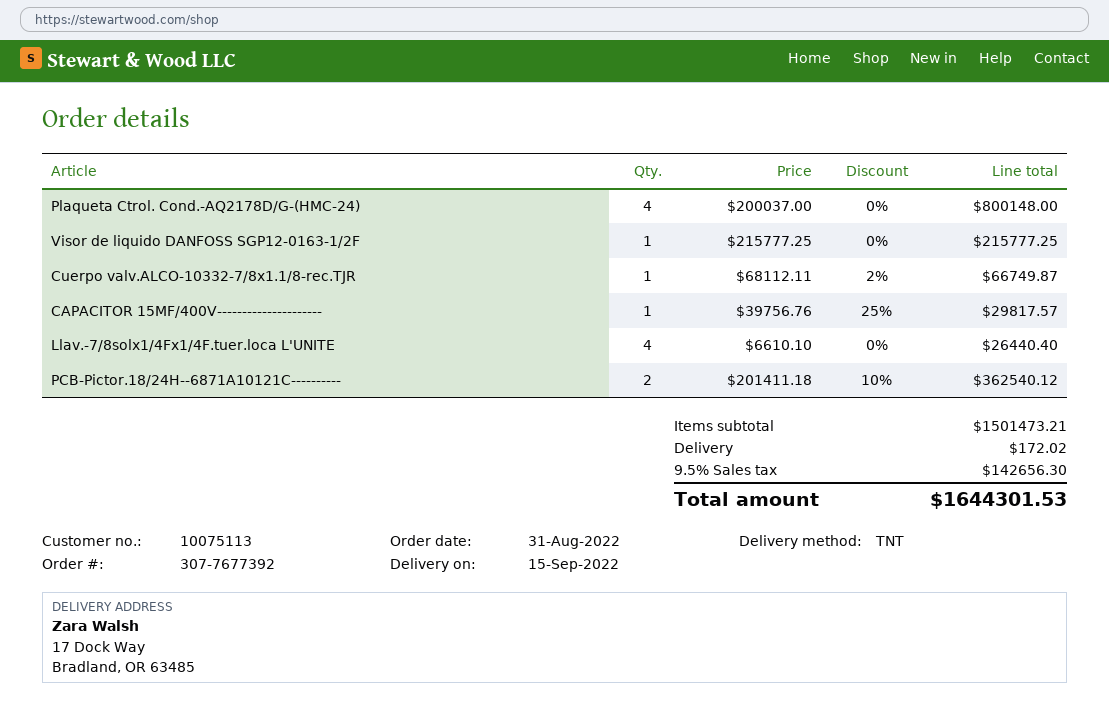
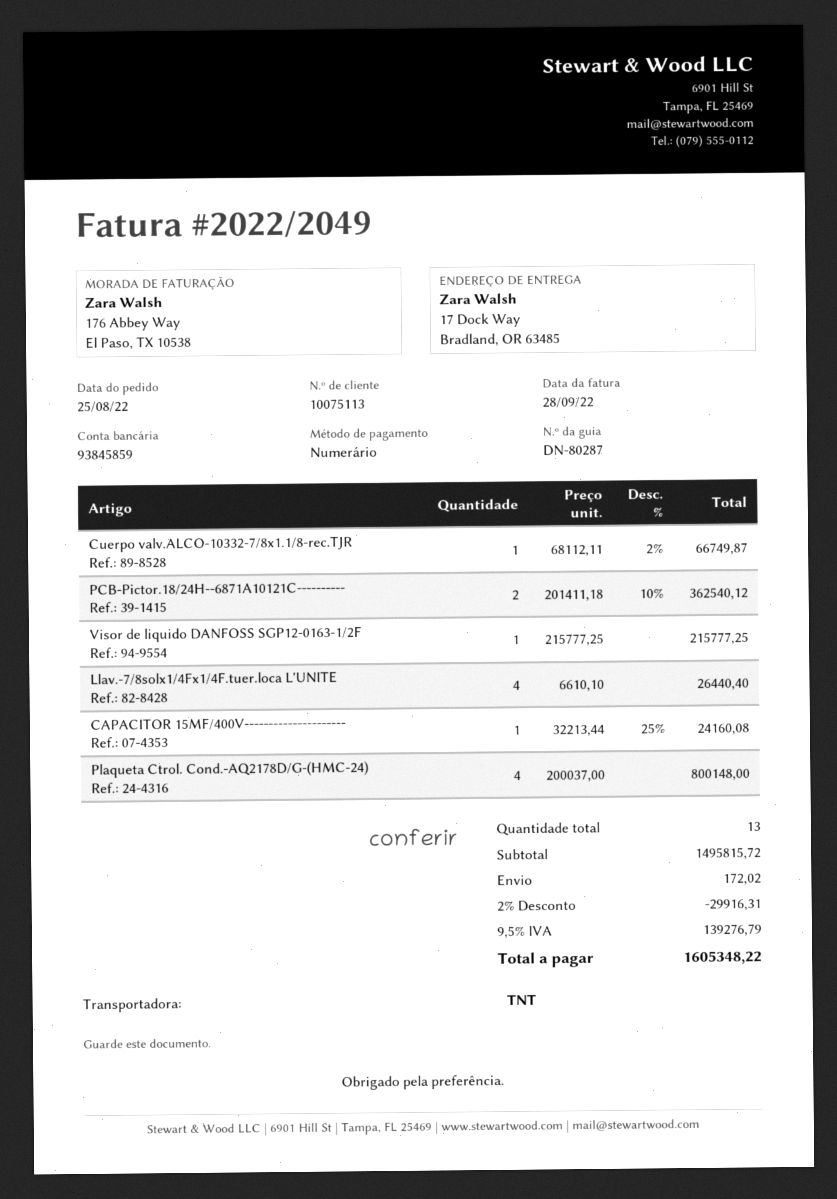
order date: 2022-08-31 -> 2022-08-25
CAPACITOR 15MF/400V---------------------: 1 x 39756.76 - 25% = 29817.57 -> 1 x 32213.44 - 25% = 24160.08
subtotal: 1501473.21 -> 1495815.72
discount: none -> 2% = 29916.31
tax: 9.5% = 142656.30 -> 9.5% = 139276.79
total: 1644301.53 -> 1605348.22

